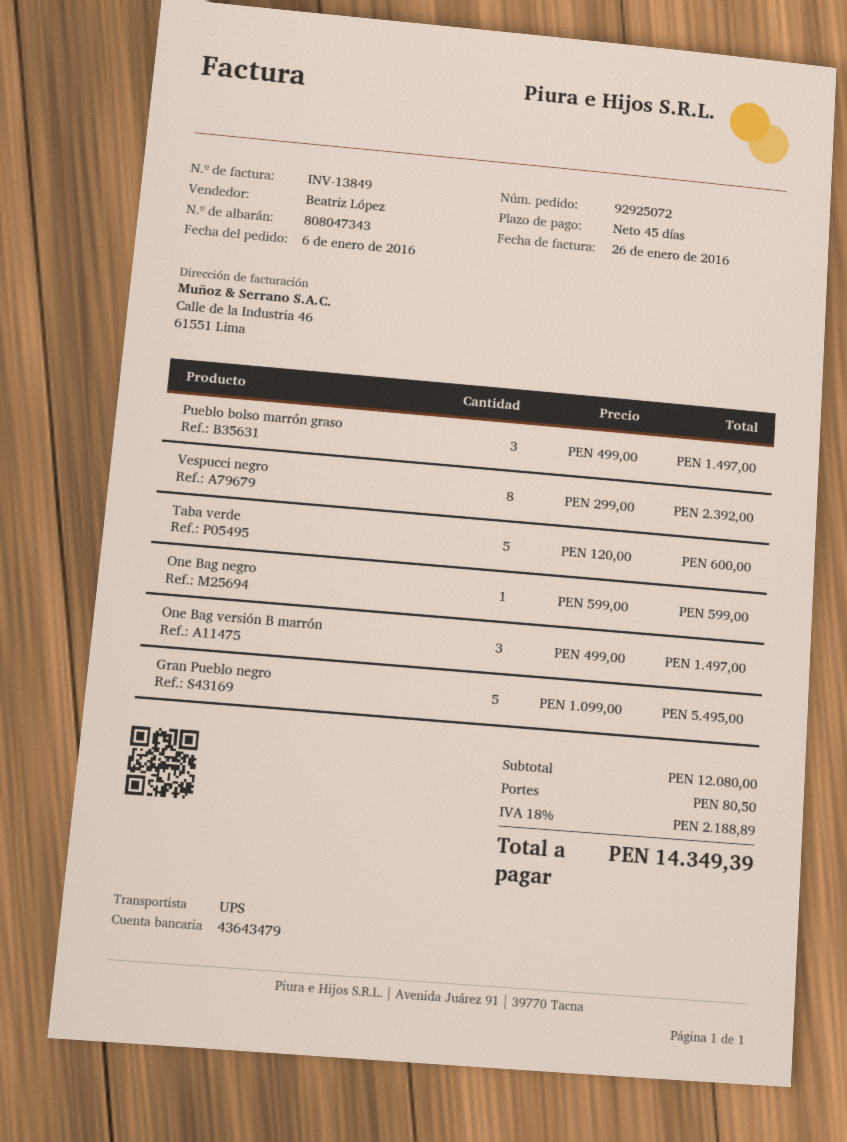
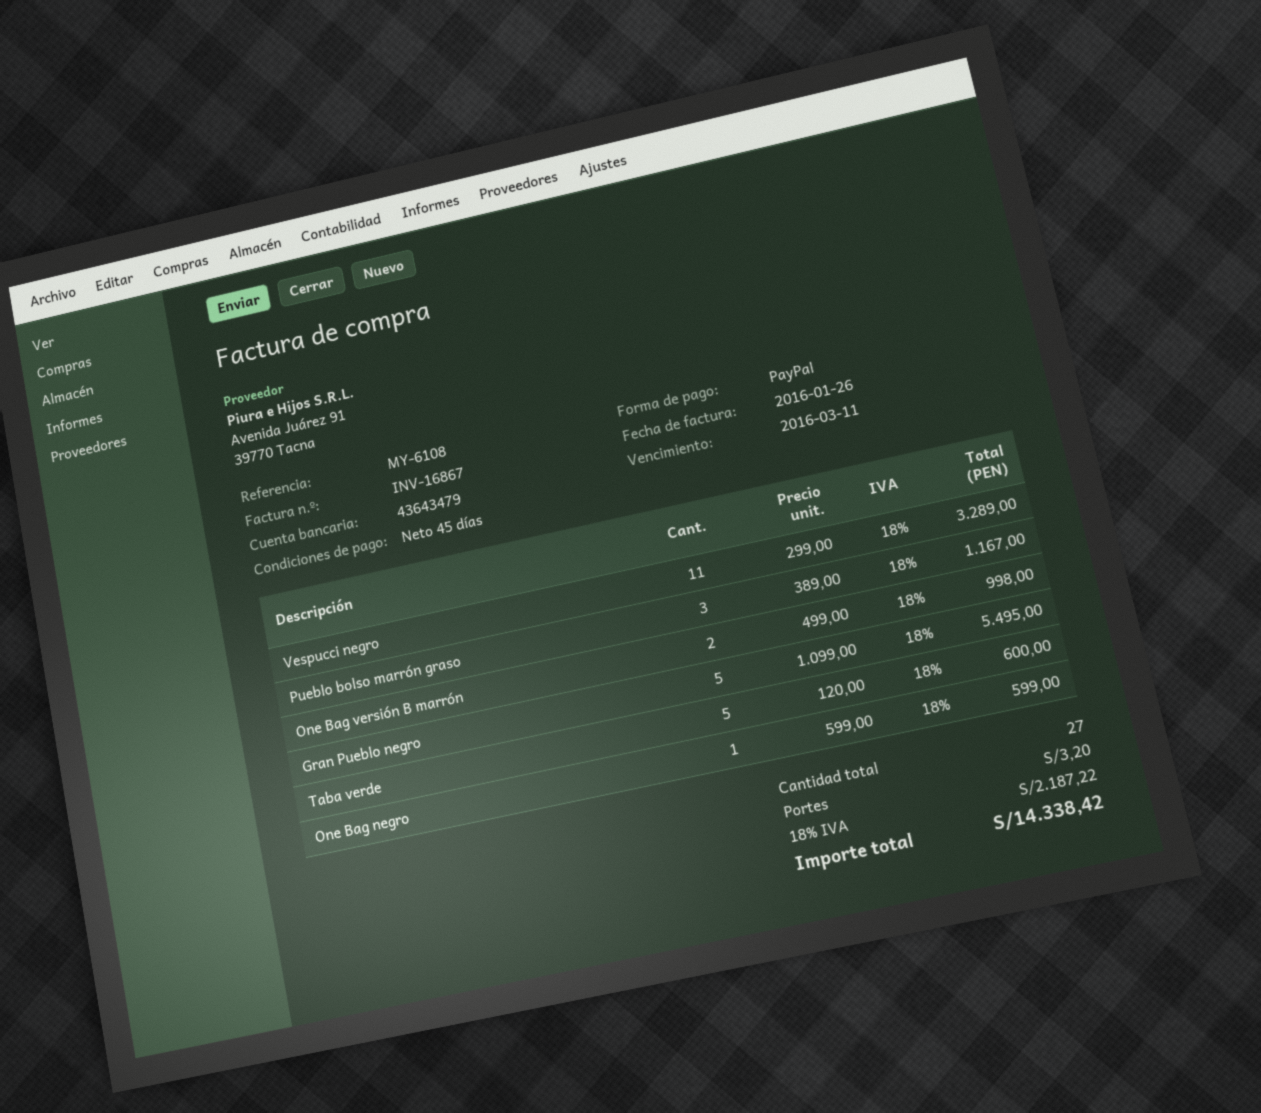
invoice number: INV-13849 -> INV-16867
Pueblo bolso marrón graso: 3 x 499.00 = 1497.00 -> 3 x 389.00 = 1167.00
Vespucci negro: 8 x 299.00 = 2392.00 -> 11 x 299.00 = 3289.00
One Bag versión B marrón: 3 x 499.00 = 1497.00 -> 2 x 499.00 = 998.00
shipping: 80.50 -> 3.20
tax: 18% = 2188.89 -> 18% = 2187.22
total: 14349.39 -> 14338.42

